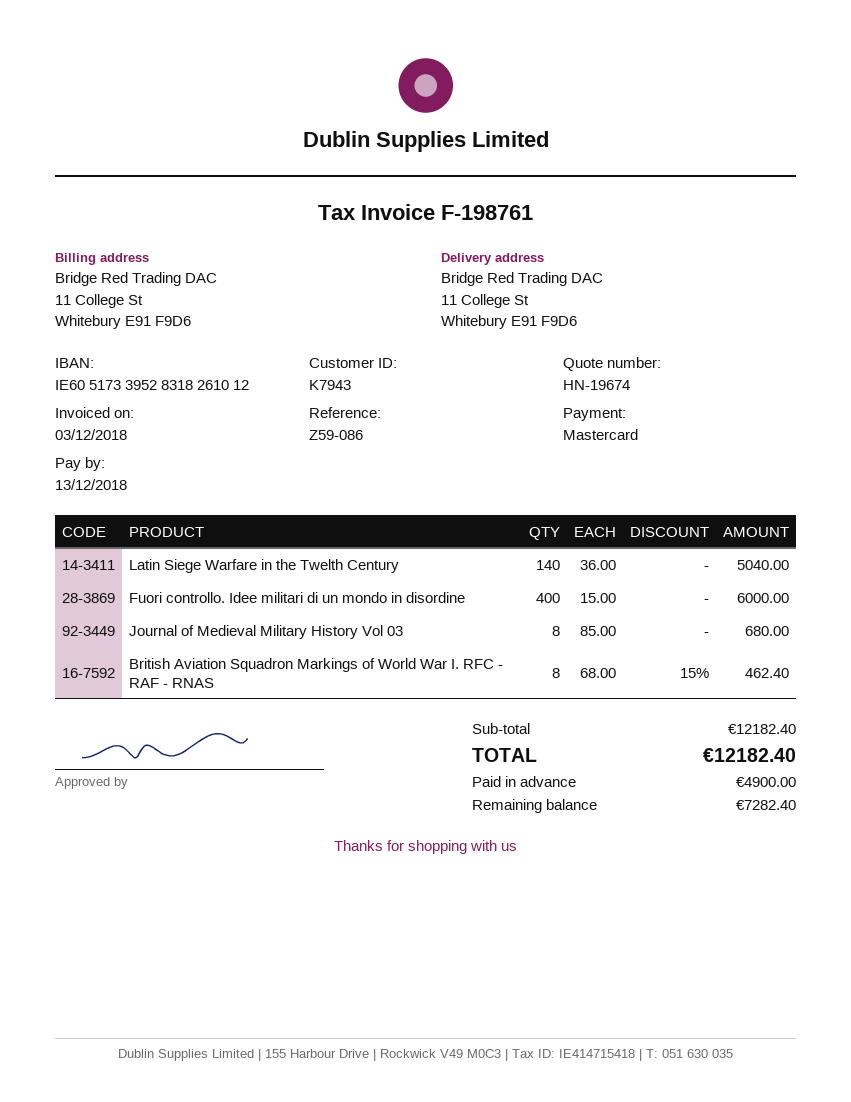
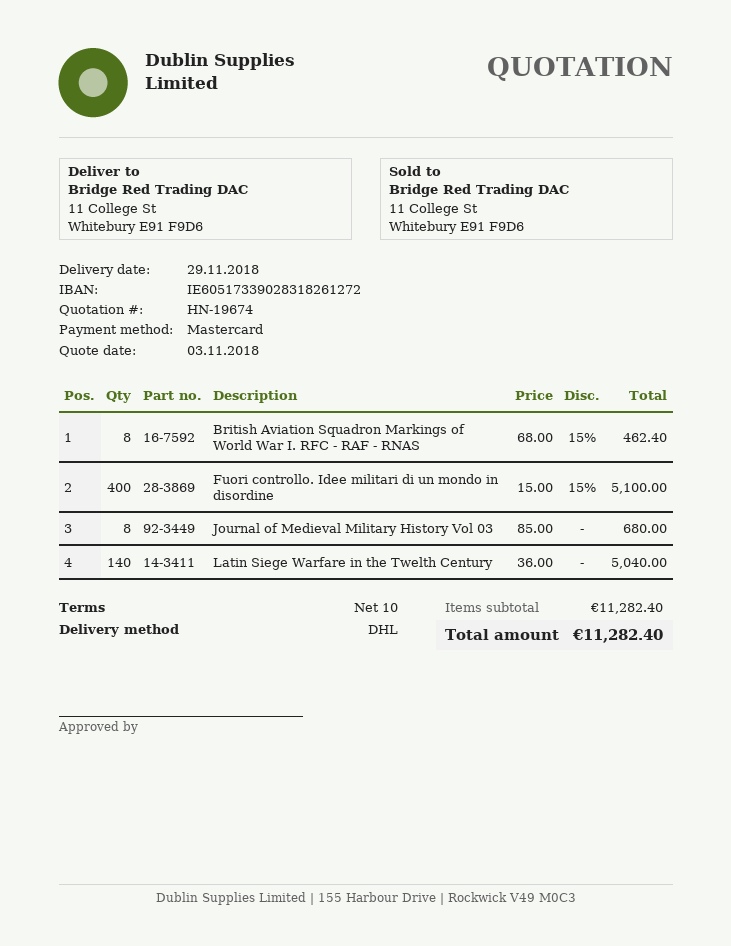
bank account: IE60517339528318261012 -> IE60517339028318261272
Fuori controllo. Idee militari di un mondo in disordine: 400 x 15.00 = 6000.00 -> 400 x 15.00 - 15% = 5100.00
subtotal: 12182.40 -> 11282.40
total: 12182.40 -> 11282.40

